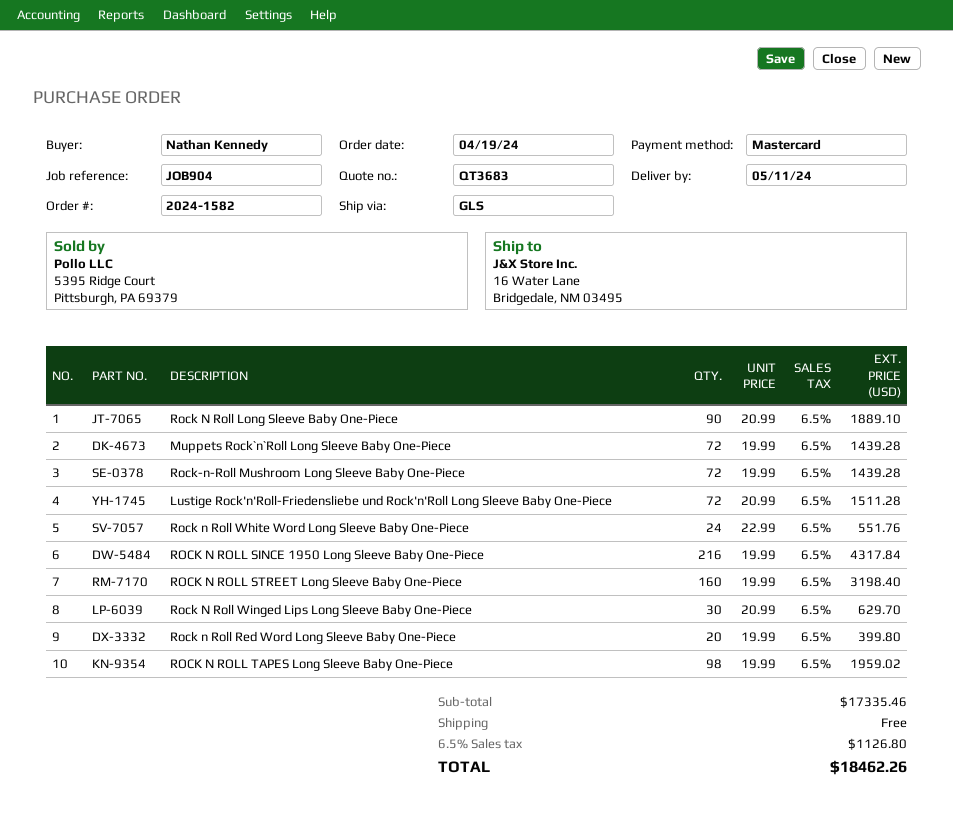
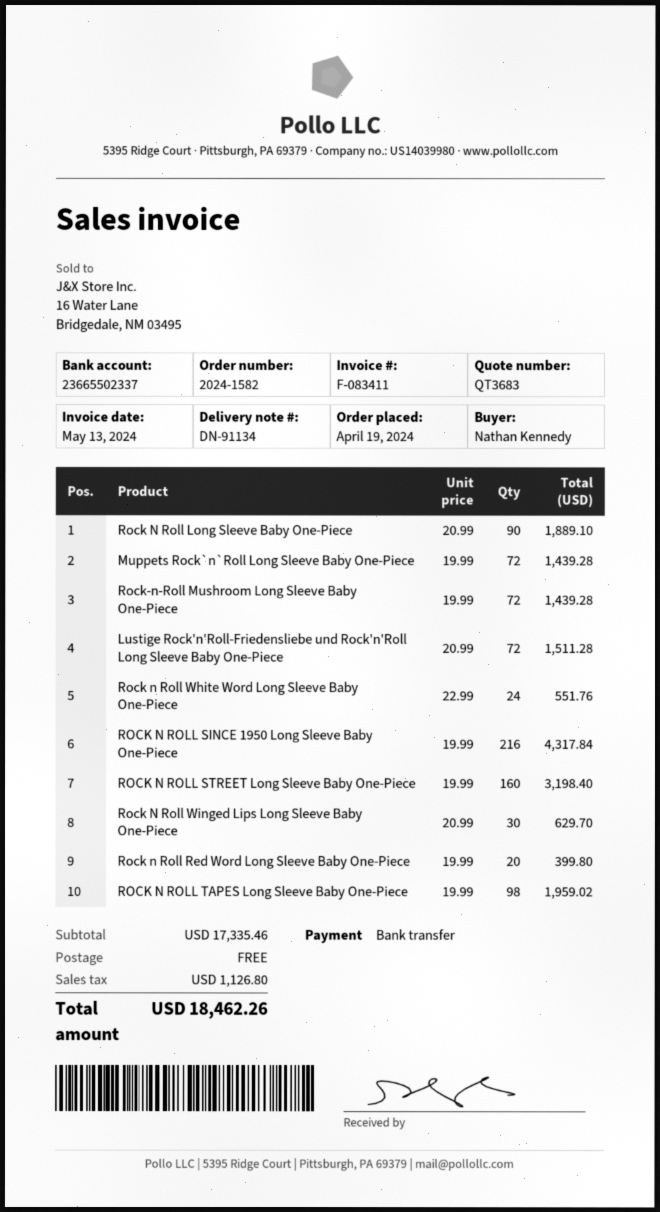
payment method: Mastercard -> bank transfer

